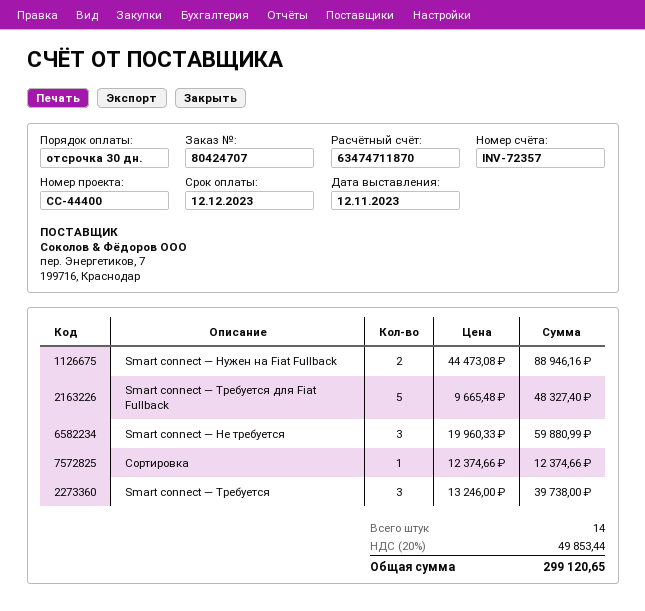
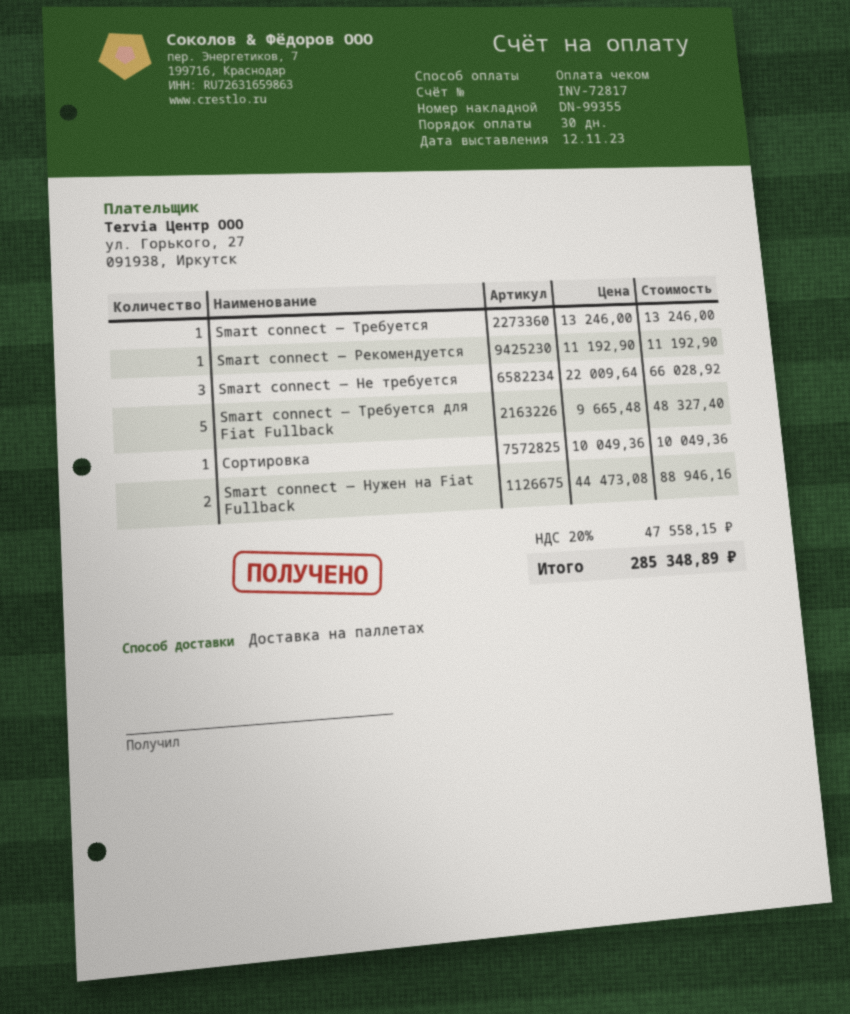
invoice number: INV-72357 -> INV-72817
Smart connect — Не требуется: 3 x 19960.33 = 59880.99 -> 3 x 22009.64 = 66028.92
Сортировка: 1 x 12374.66 = 12374.66 -> 1 x 10049.36 = 10049.36
Smart connect — Требуется: 3 x 13246.00 = 39738.00 -> 1 x 13246.00 = 13246.00
Smart connect — Рекомендуется: none -> 1 x 11192.90 = 11192.90
tax: 20% = 49853.44 -> 20% = 47558.15
total: 299120.65 -> 285348.89

